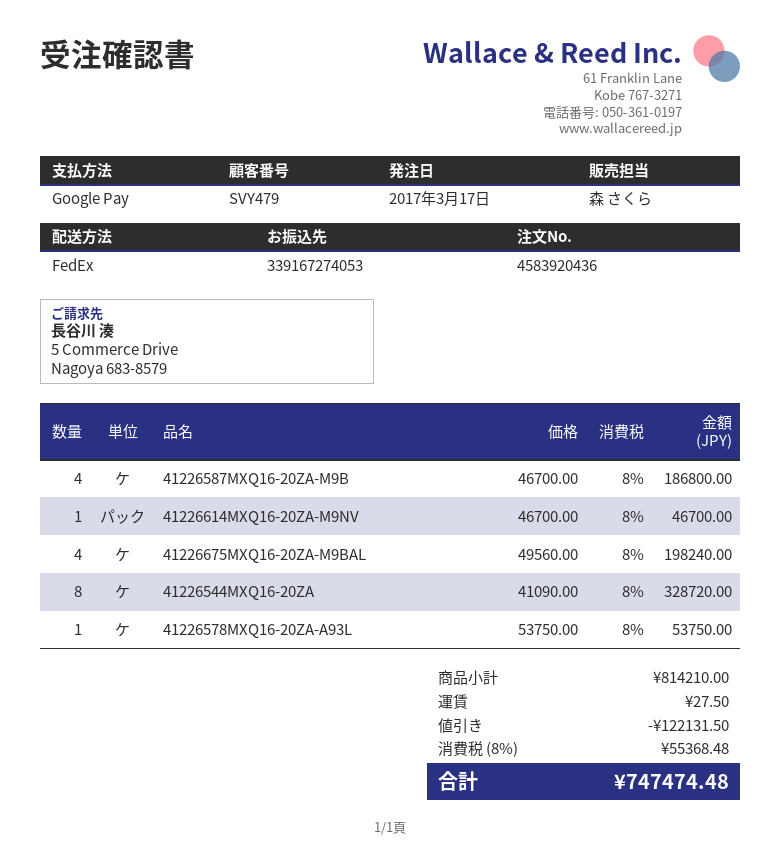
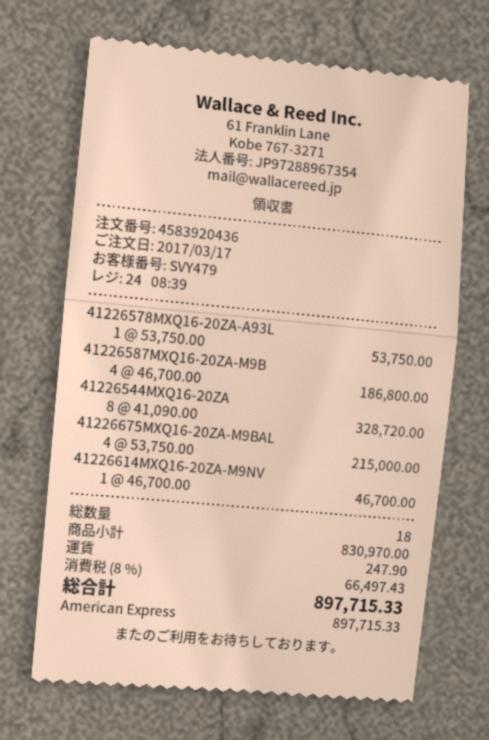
payment method: Google Pay -> American Express
41226675MXQ16-20ZA-M9BAL: 4 x 49560.00 = 198240.00 -> 4 x 53750.00 = 215000.00
subtotal: 814210.00 -> 830970.00
discount: 122131.50 -> none
shipping: 27.50 -> 247.90
tax: 8% = 55368.48 -> 8% = 66497.43
total: 747474.48 -> 897715.33

